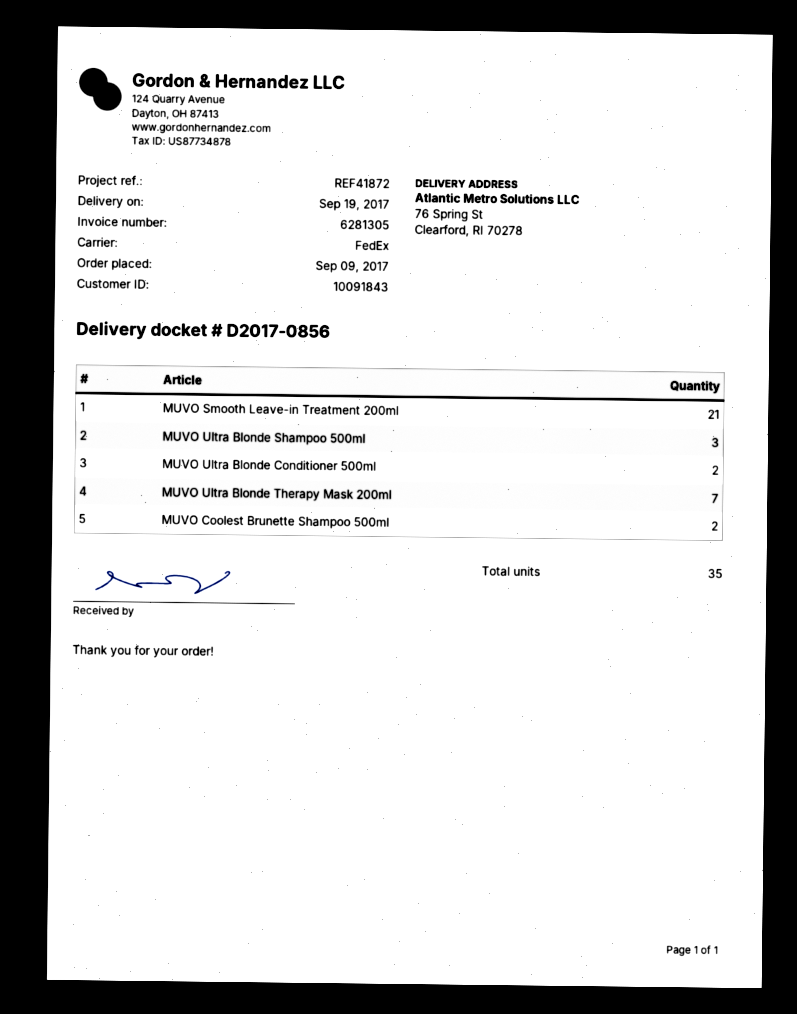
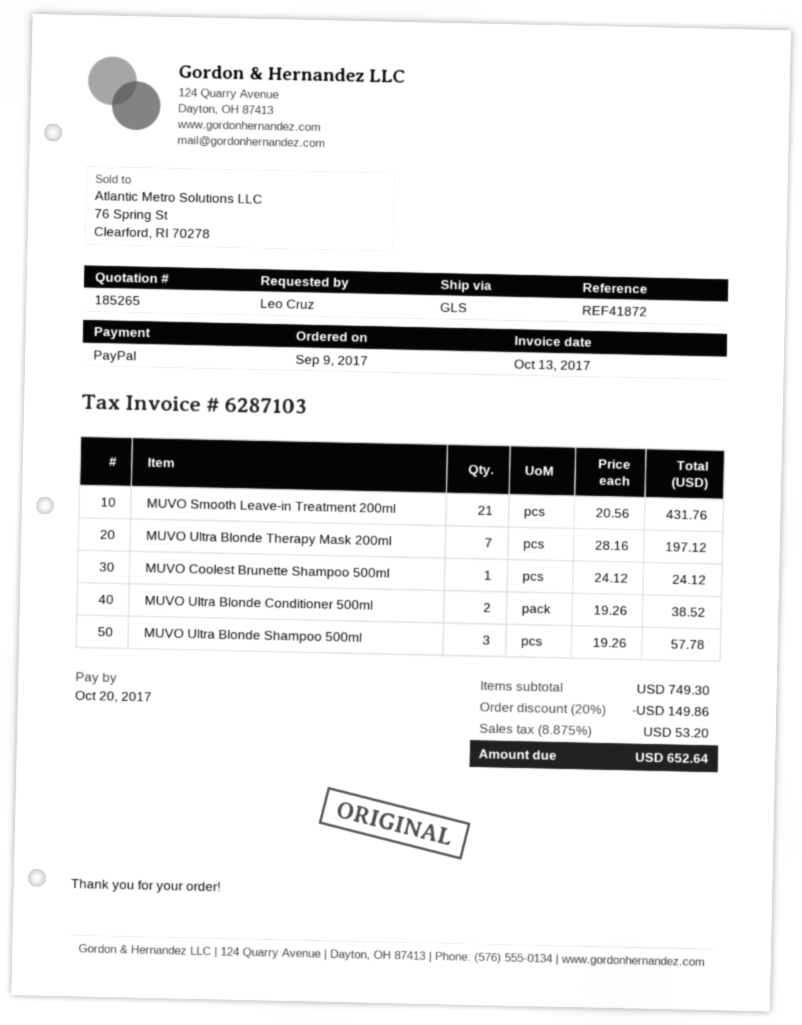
invoice number: 6281305 -> 6287103
shipping method: FedEx -> GLS
MUVO Coolest Brunette Shampoo 500ml: 2 -> 1

